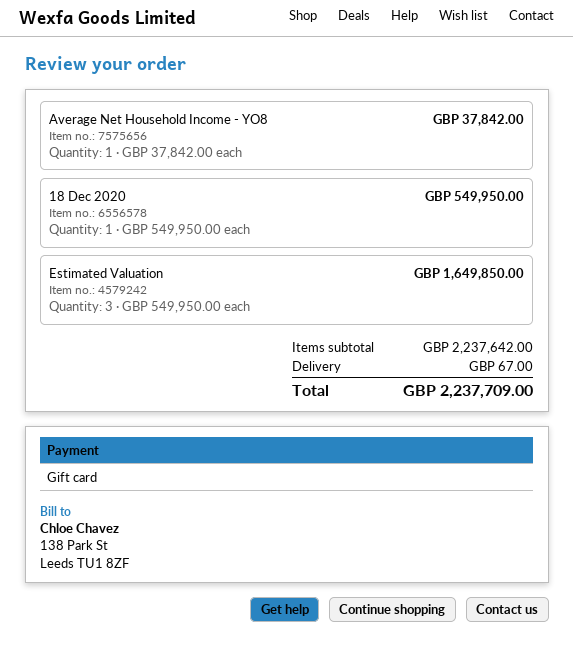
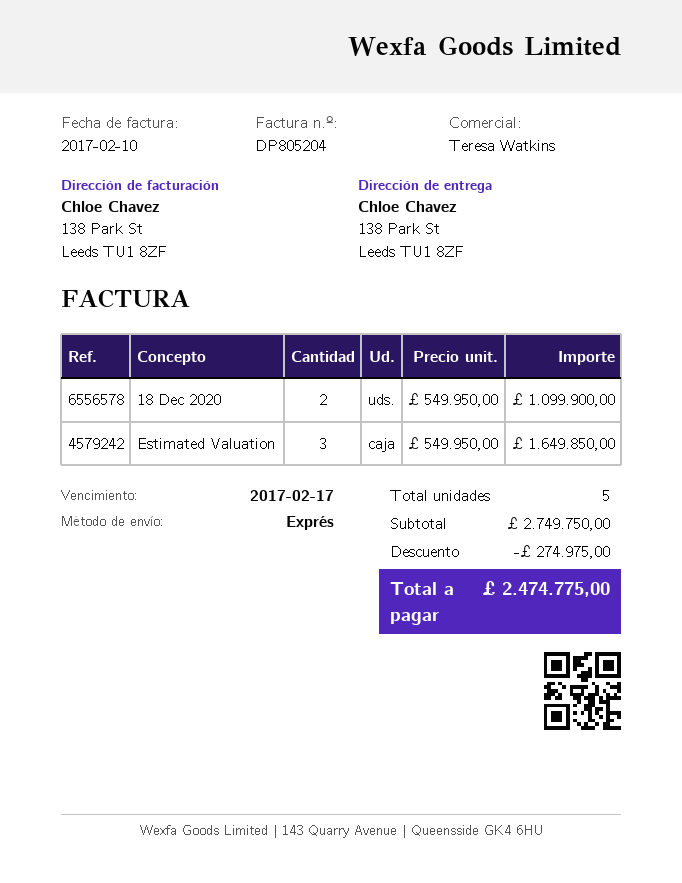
Average Net Household Income - YO8: 1 x 37842.00 = 37842.00 -> none
18 Dec 2020: 1 x 549950.00 = 549950.00 -> 2 x 549950.00 = 1099900.00
subtotal: 2237642.00 -> 2749750.00
discount: none -> 274975.00
shipping: 67.00 -> none
total: 2237709.00 -> 2474775.00

